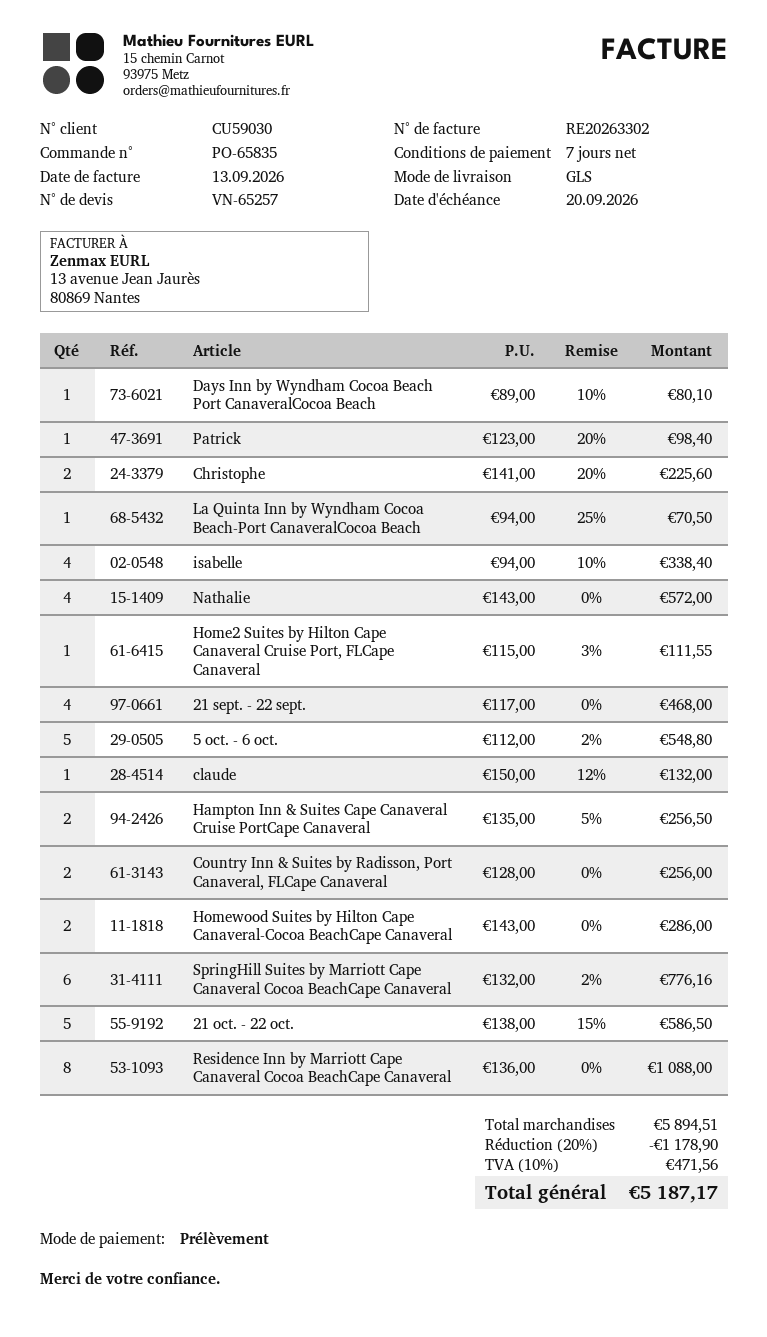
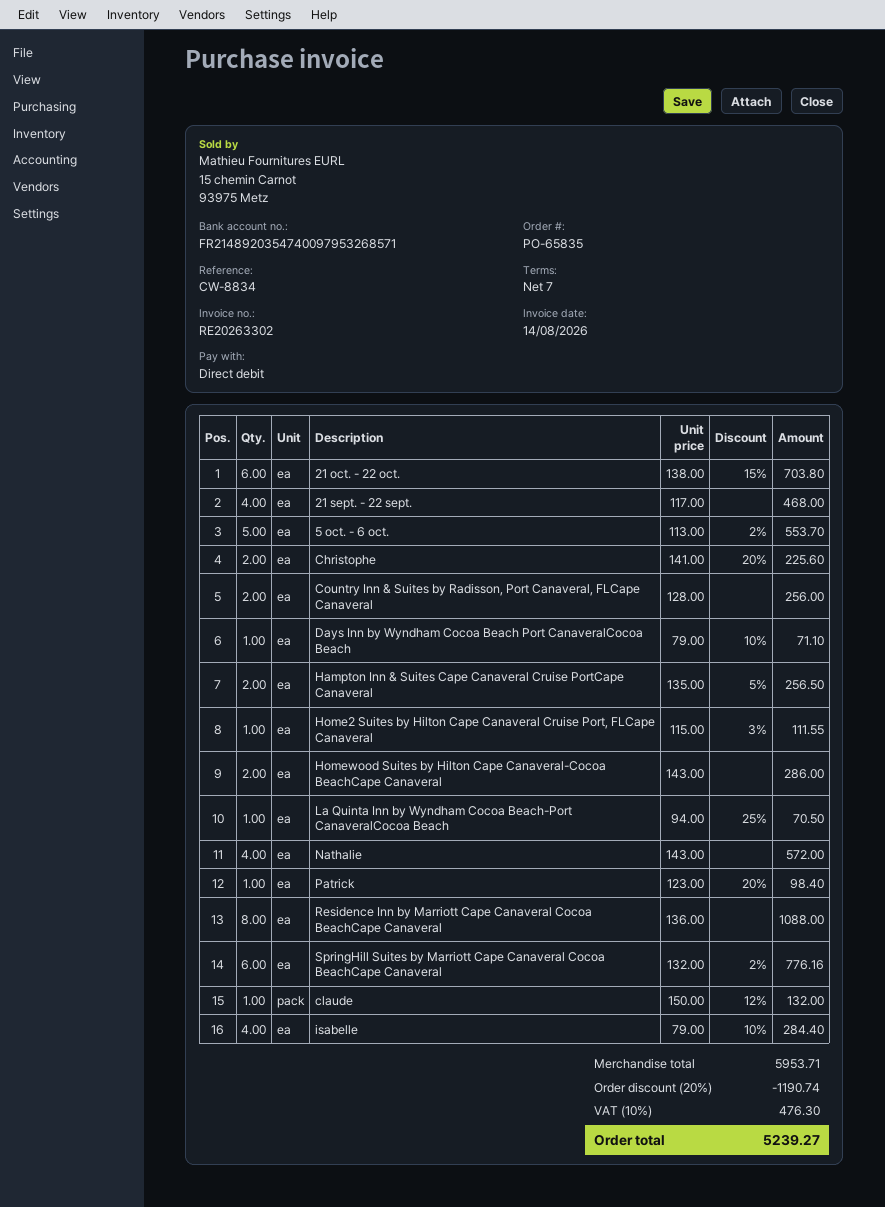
invoice date: 2026-09-13 -> 2026-08-14
Days Inn by Wyndham Cocoa Beach Port CanaveralCocoa Beach: 1 x 89.00 - 10% = 80.10 -> 1 x 79.00 - 10% = 71.10
isabelle: 4 x 94.00 - 10% = 338.40 -> 4 x 79.00 - 10% = 284.40
5 oct. - 6 oct.: 5 x 112.00 - 2% = 548.80 -> 5 x 113.00 - 2% = 553.70
21 oct. - 22 oct.: 5 x 138.00 - 15% = 586.50 -> 6 x 138.00 - 15% = 703.80
subtotal: 5894.51 -> 5953.71
discount: 20% = 1178.90 -> 20% = 1190.74
tax: 10% = 471.56 -> 10% = 476.30
total: 5187.17 -> 5239.27

